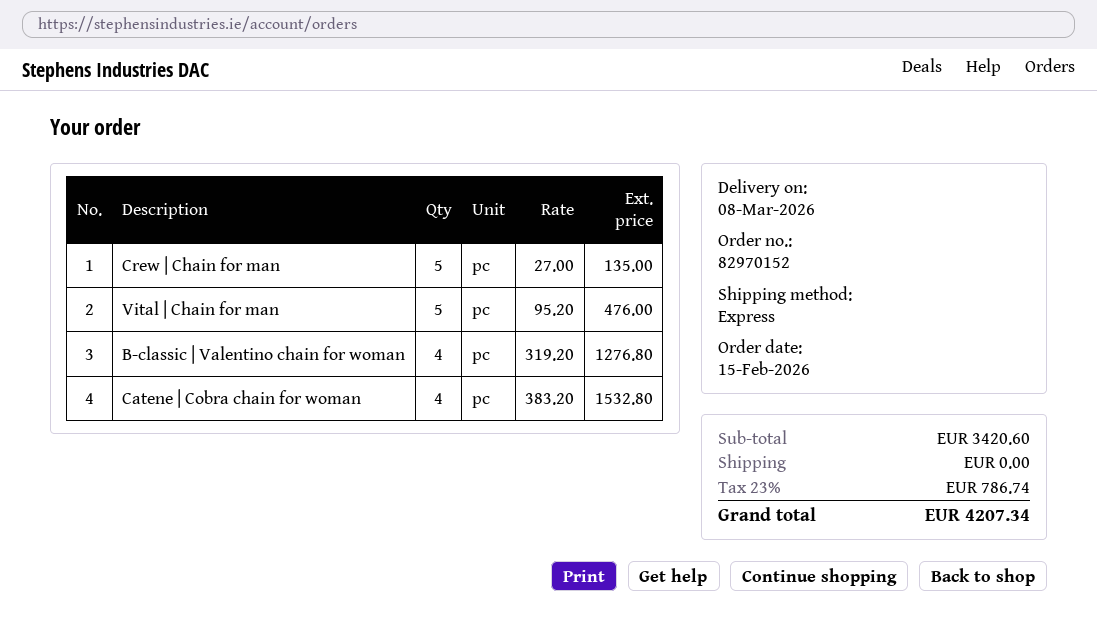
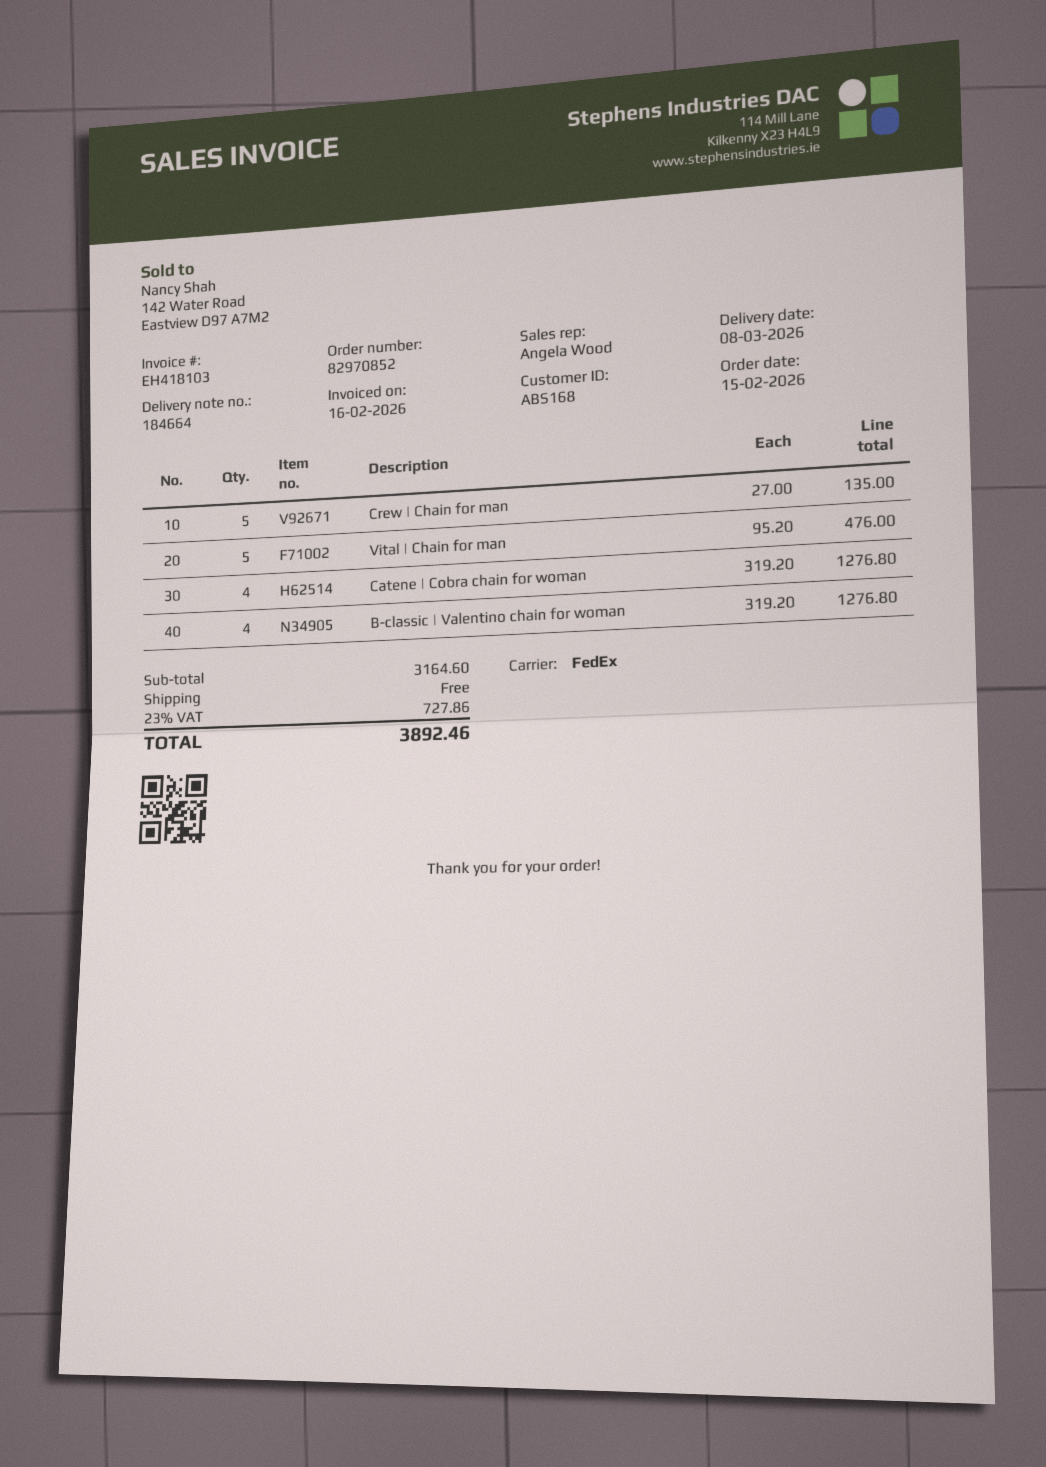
order number: 82970152 -> 82970852
shipping method: express -> FedEx
Catene | Cobra chain for woman: 4 x 383.20 = 1532.80 -> 4 x 319.20 = 1276.80
subtotal: 3420.60 -> 3164.60
tax: 23% = 786.74 -> 23% = 727.86
total: 4207.34 -> 3892.46

